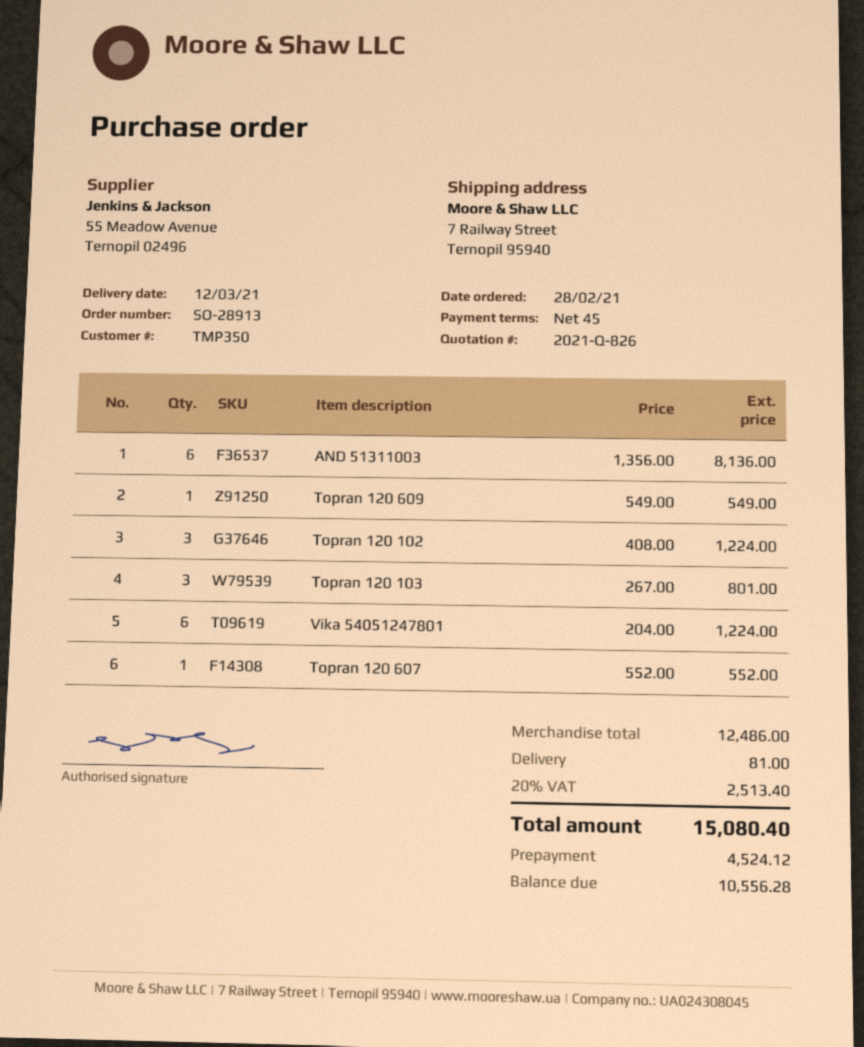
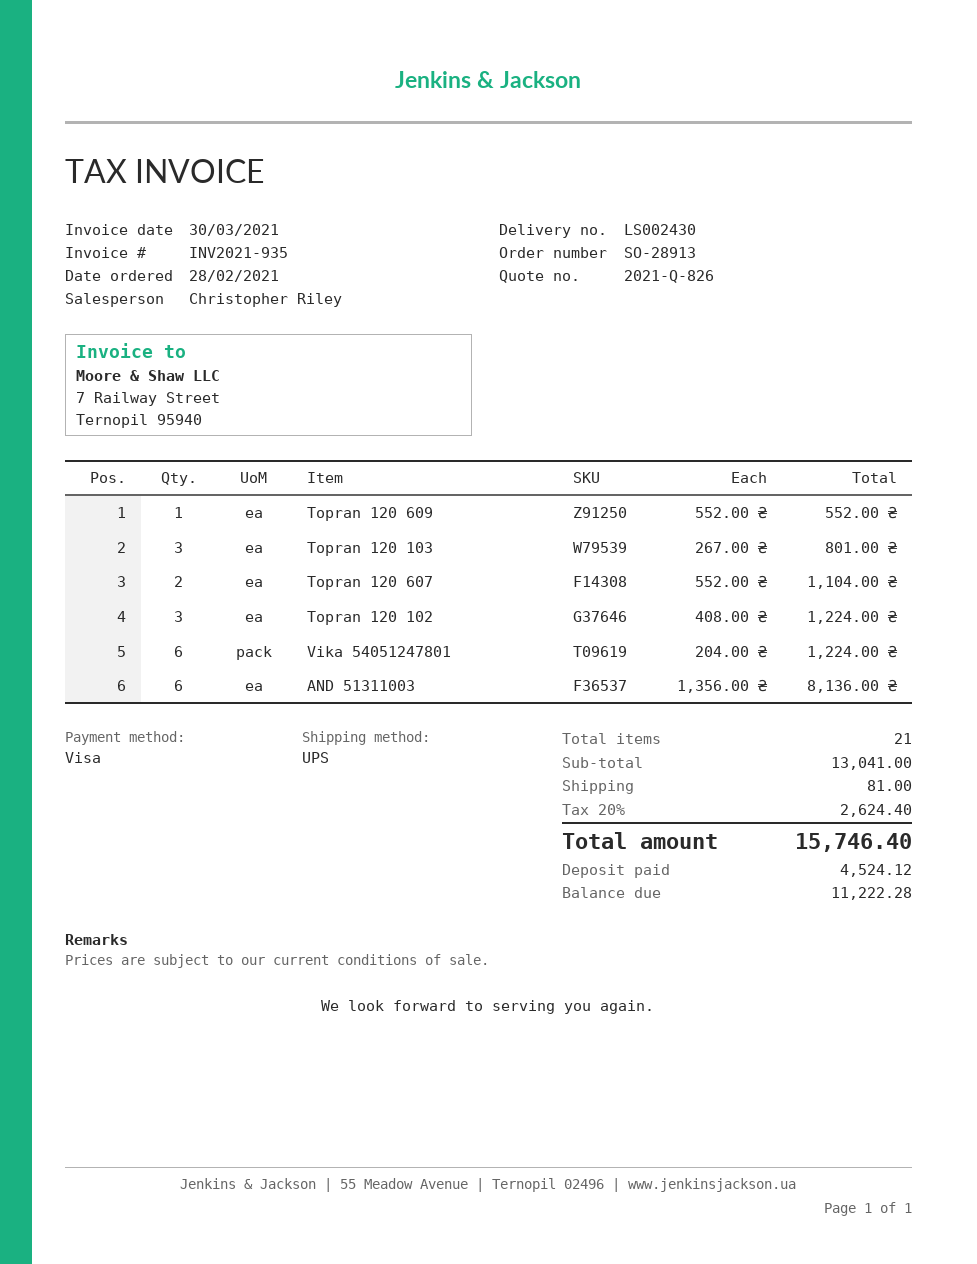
Topran 120 609: 1 x 549.00 = 549.00 -> 1 x 552.00 = 552.00
Topran 120 607: 1 x 552.00 = 552.00 -> 2 x 552.00 = 1104.00
subtotal: 12486.00 -> 13041.00
tax: 20% = 2513.40 -> 20% = 2624.40
total: 15080.40 -> 15746.40
balance: 10556.28 -> 11222.28

